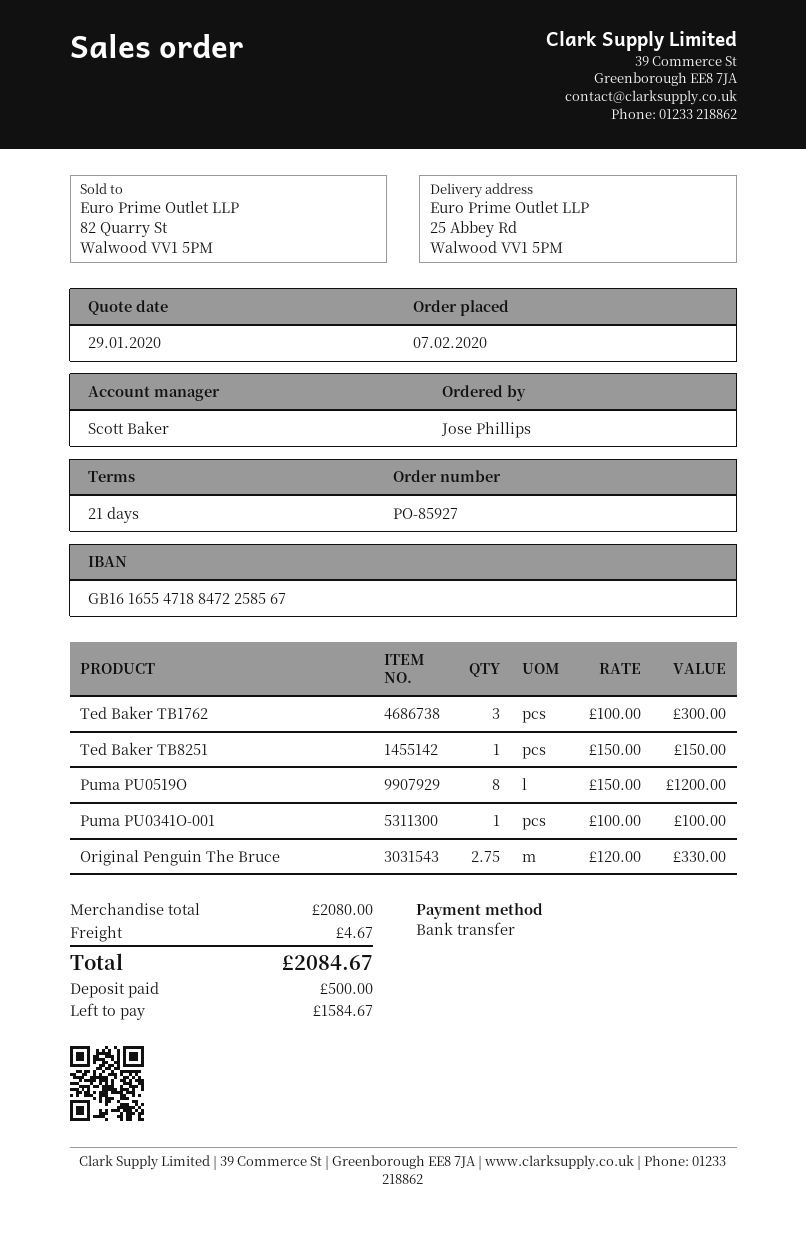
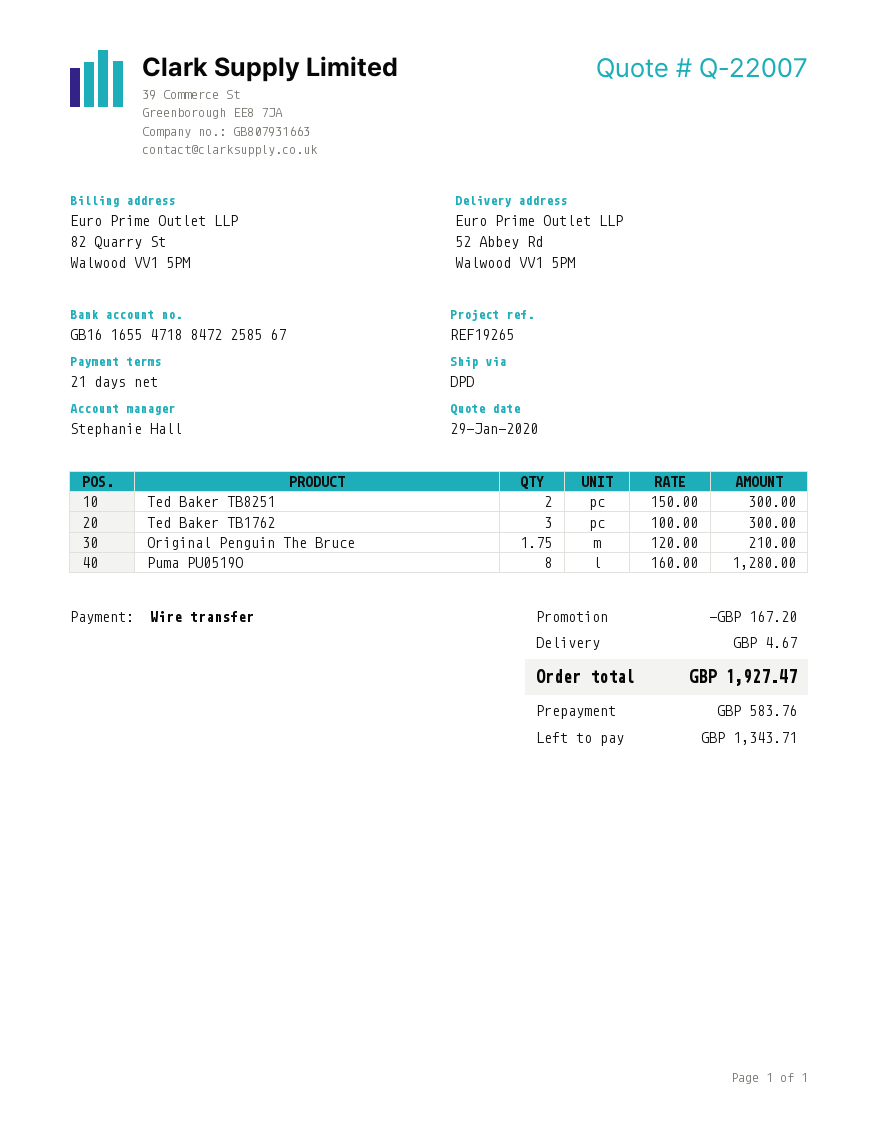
sales rep: Scott Baker -> Stephanie Hall
ship to: 25 Abbey Rd, Walwood VV1 5PM -> 52 Abbey Rd, Walwood VV1 5PM
Ted Baker TB8251: 1 x 150.00 = 150.00 -> 2 x 150.00 = 300.00
Puma PU0519O: 8 x 150.00 = 1200.00 -> 8 x 160.00 = 1280.00
Puma PU0341O-001: 1 x 100.00 = 100.00 -> none
Original Penguin The Bruce: 2.75 x 120.00 = 330.00 -> 1.75 x 120.00 = 210.00
discount: none -> 167.20
total: 2084.67 -> 1927.47
deposit: 500.00 -> 583.76
balance: 1584.67 -> 1343.71

